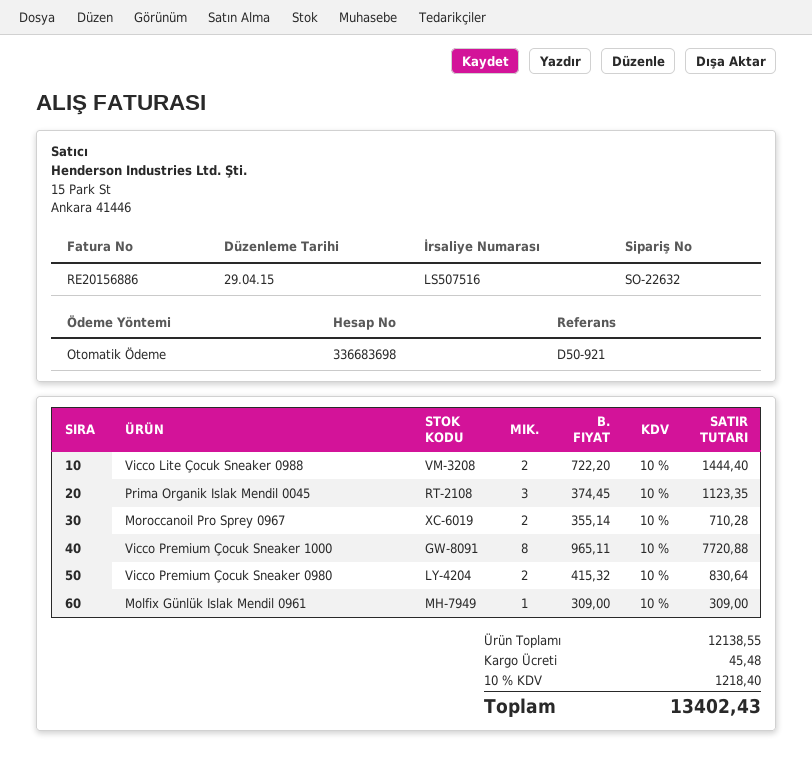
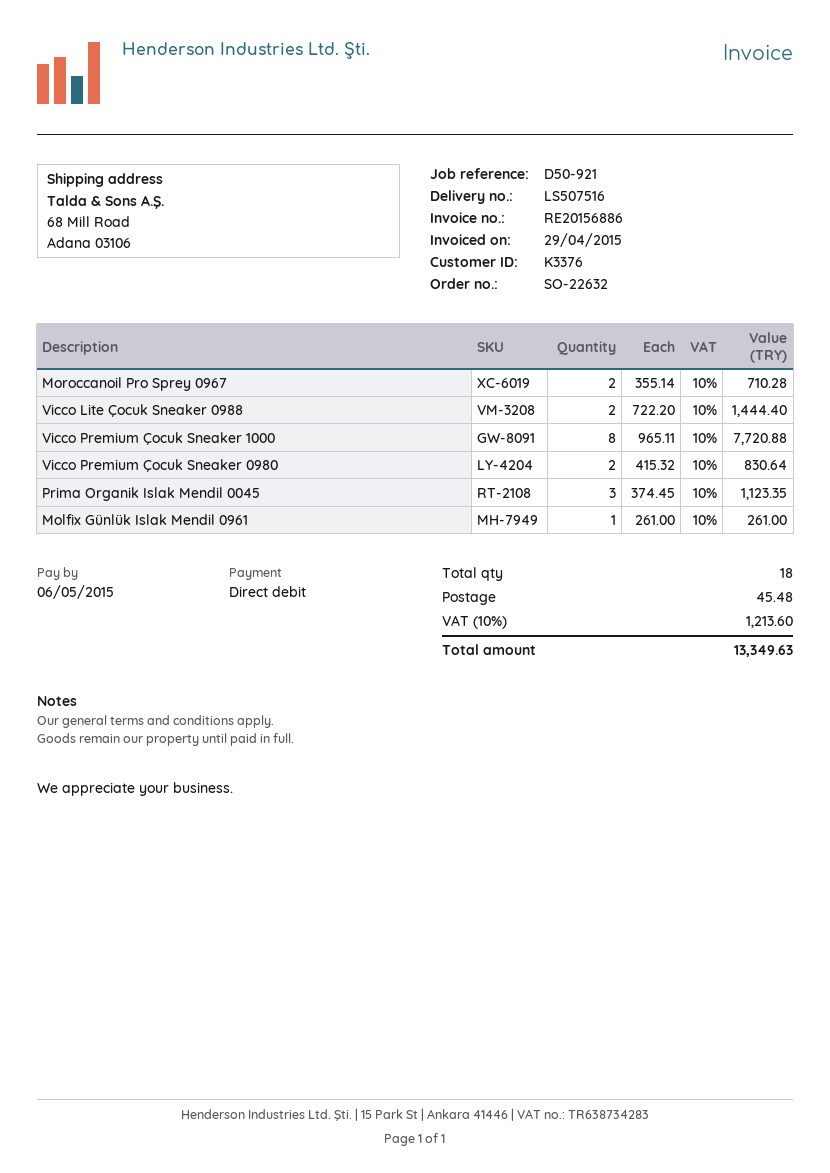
Molfix Günlük Islak Mendil 0961: 1 x 309.00 = 309.00 -> 1 x 261.00 = 261.00
tax: 10% = 1218.40 -> 10% = 1213.60
total: 13402.43 -> 13349.63

